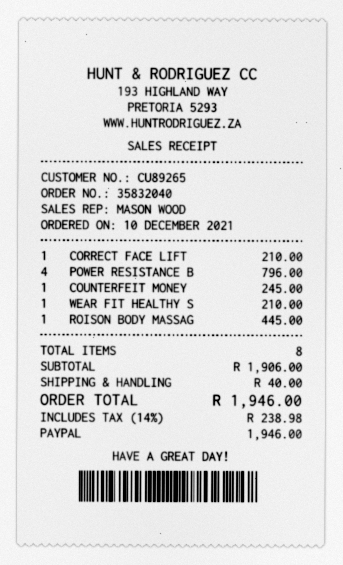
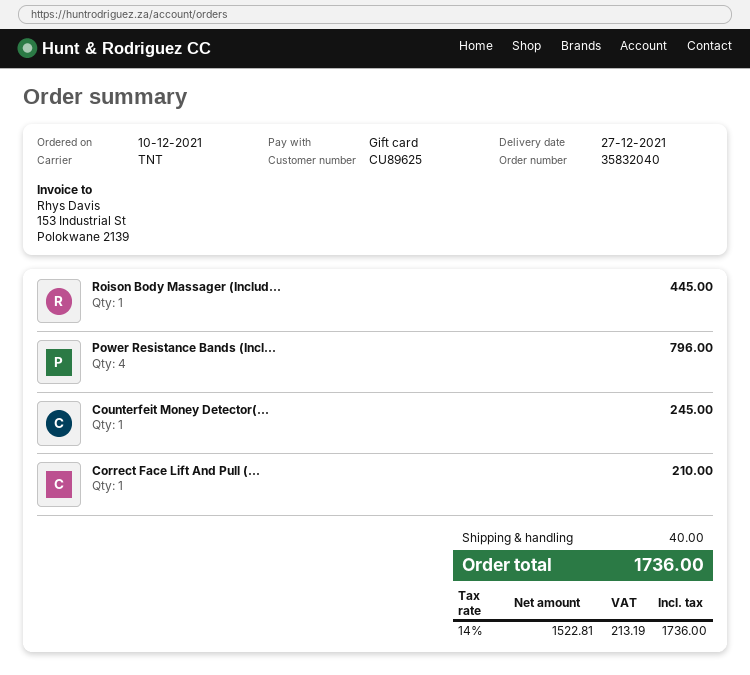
customer number: CU89265 -> CU89625
payment method: PayPal -> gift card
WEAR FIT HEALTHY S: 1 for 210.00 -> none
tax: 14% = 238.98 -> 14% = 213.19
total: 1946.00 -> 1736.00

